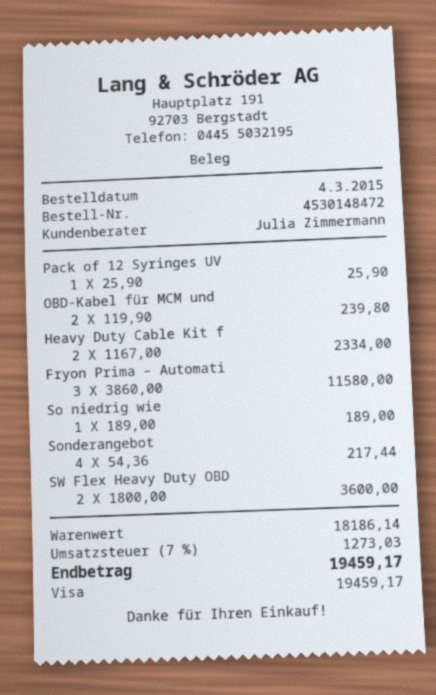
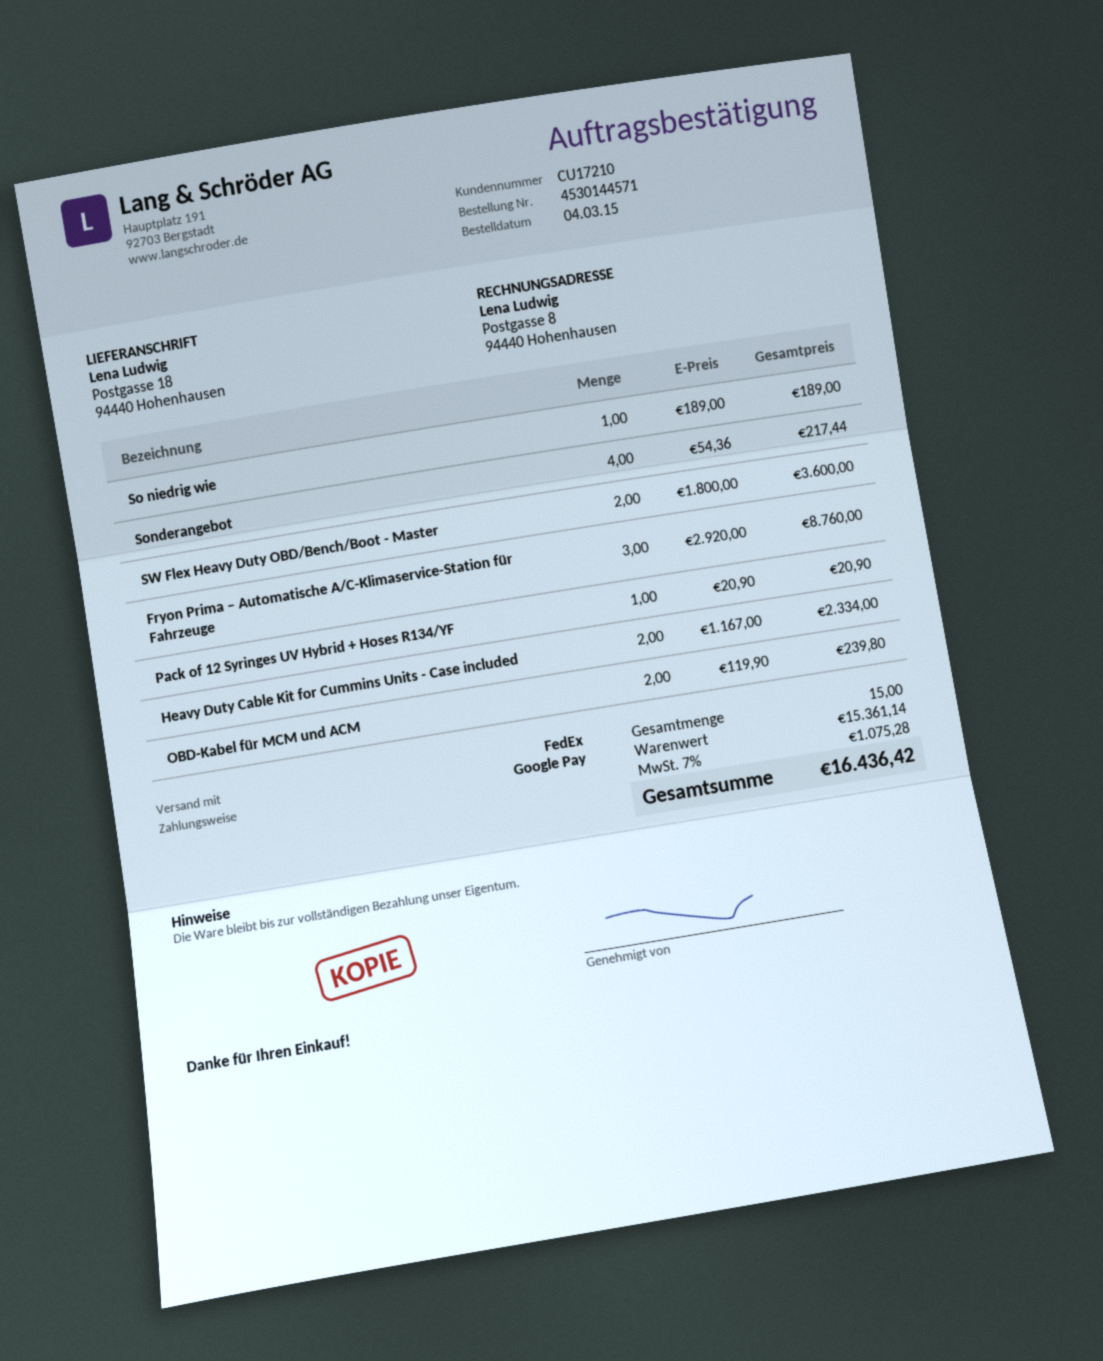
order number: 4530148472 -> 4530144571
payment method: Visa -> Google Pay
Pack of 12 Syringes UV: 1 x 25.90 = 25.90 -> 1 x 20.90 = 20.90
Fryon Prima – Automati: 3 x 3860.00 = 11580.00 -> 3 x 2920.00 = 8760.00
subtotal: 18186.14 -> 15361.14
tax: 7% = 1273.03 -> 7% = 1075.28
total: 19459.17 -> 16436.42

